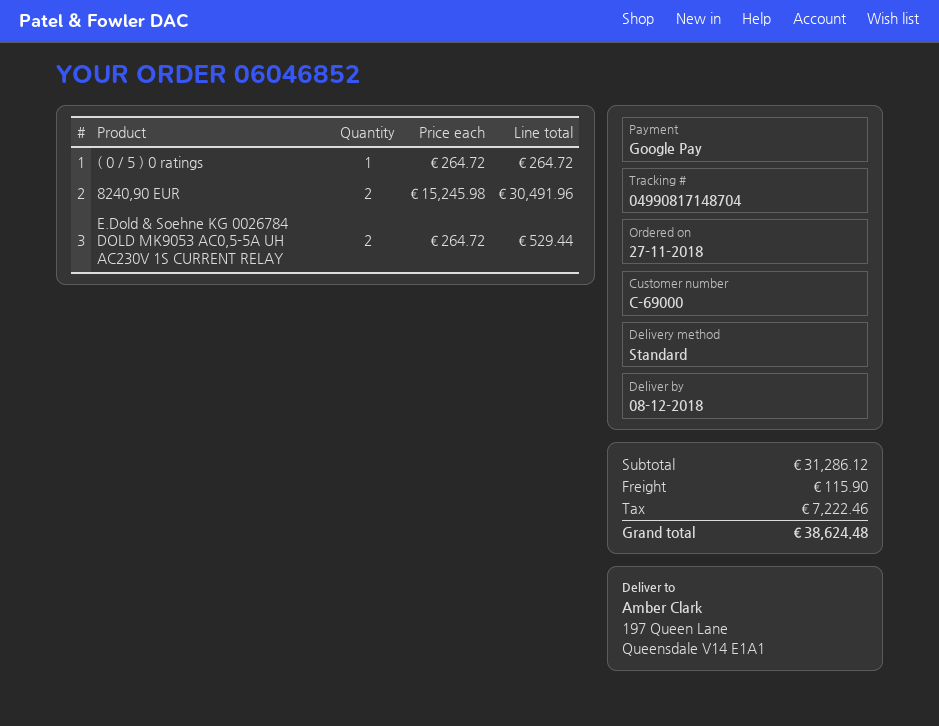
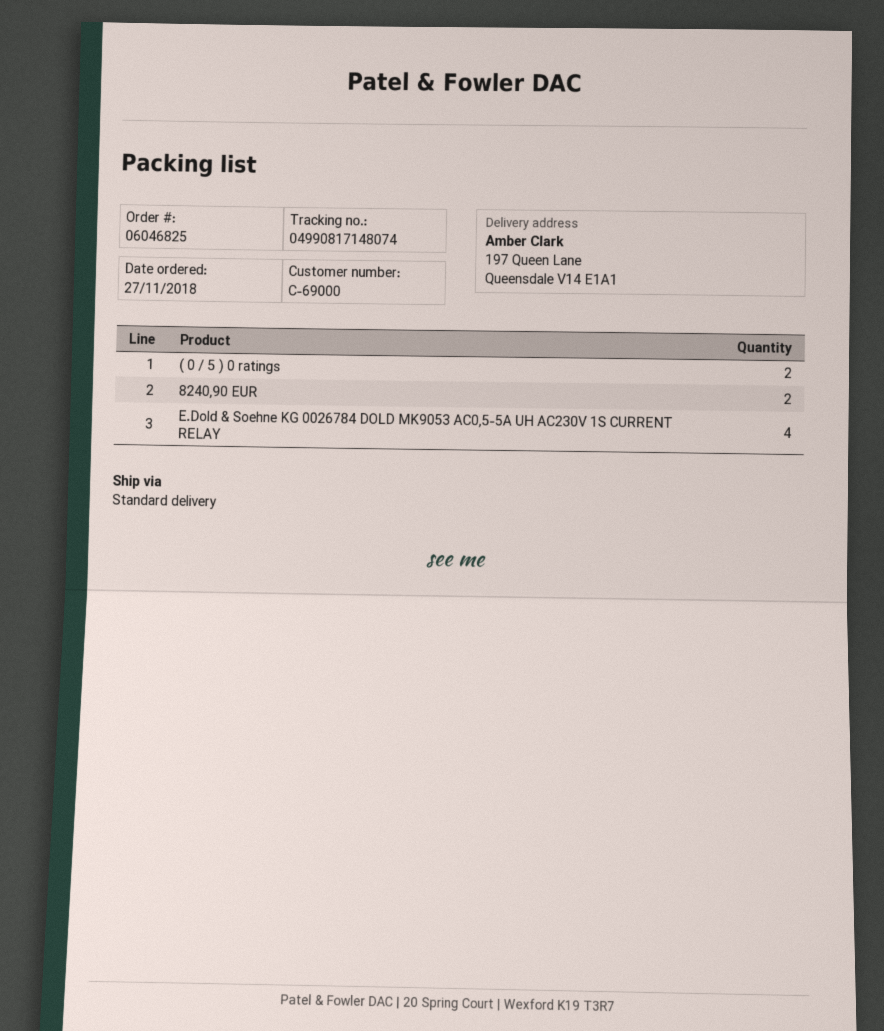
order number: 06046852 -> 06046825
tracking number: 04990817148704 -> 04990817148074
( 0 / 5 ) 0 ratings: 1 -> 2
E.Dold & Soehne KG 0026784 DOLD MK9053 AC0,5-5A UH AC230V 1S CURRENT RELAY: 2 -> 4

